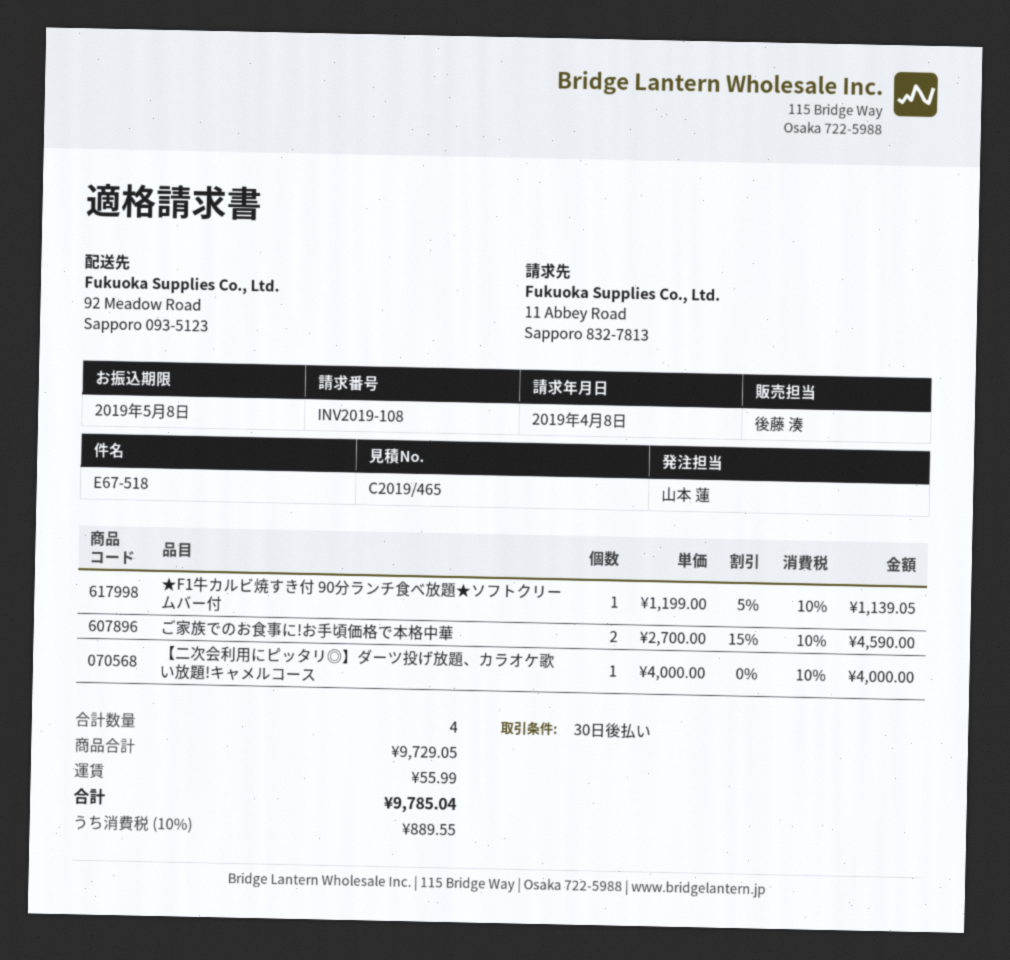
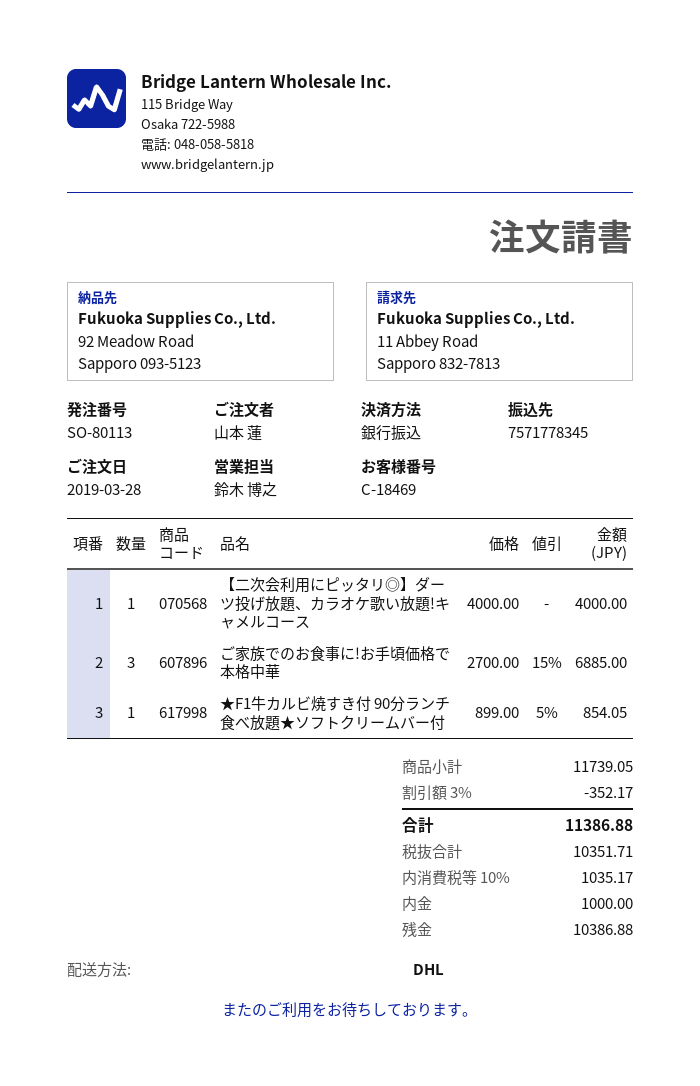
sales rep: 後藤 湊 -> 鈴木 博之
★F1牛カルビ焼すき付 90分ランチ食べ放題★ソフトクリームバー付: 1 x 1199.00 - 5% = 1139.05 -> 1 x 899.00 - 5% = 854.05
ご家族でのお食事に!お手頃価格で本格中華: 2 x 2700.00 - 15% = 4590.00 -> 3 x 2700.00 - 15% = 6885.00
subtotal: 9729.05 -> 11739.05
discount: none -> 3% = 352.17
shipping: 55.99 -> none
tax: 10% = 889.55 -> 10% = 1035.17
total: 9785.04 -> 11386.88

